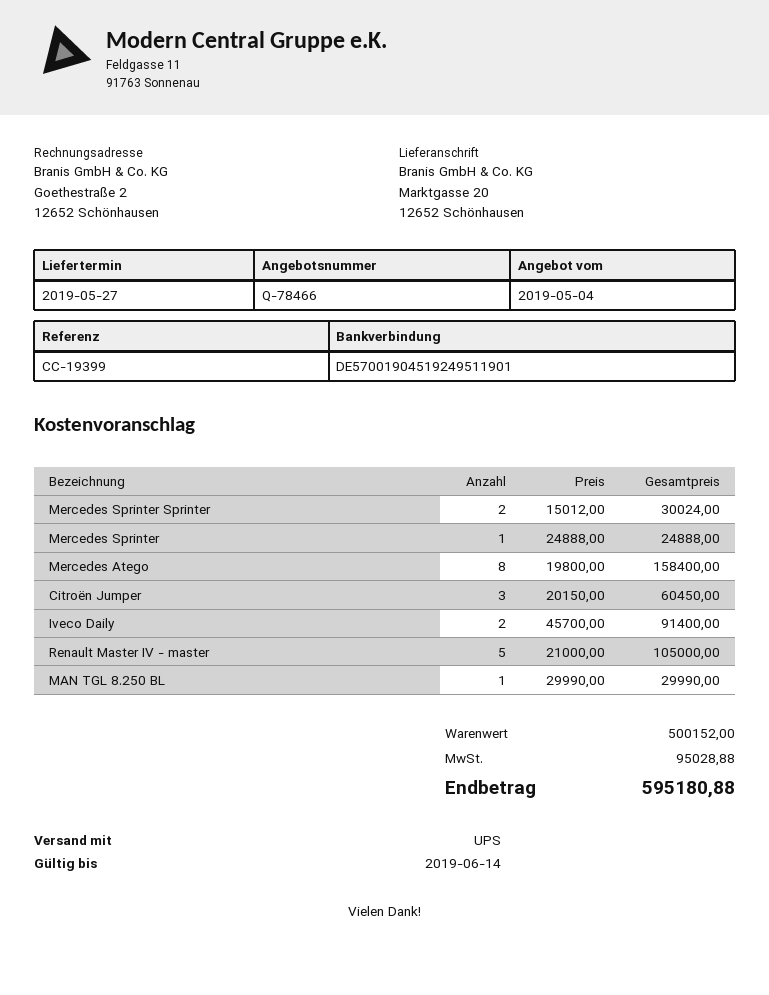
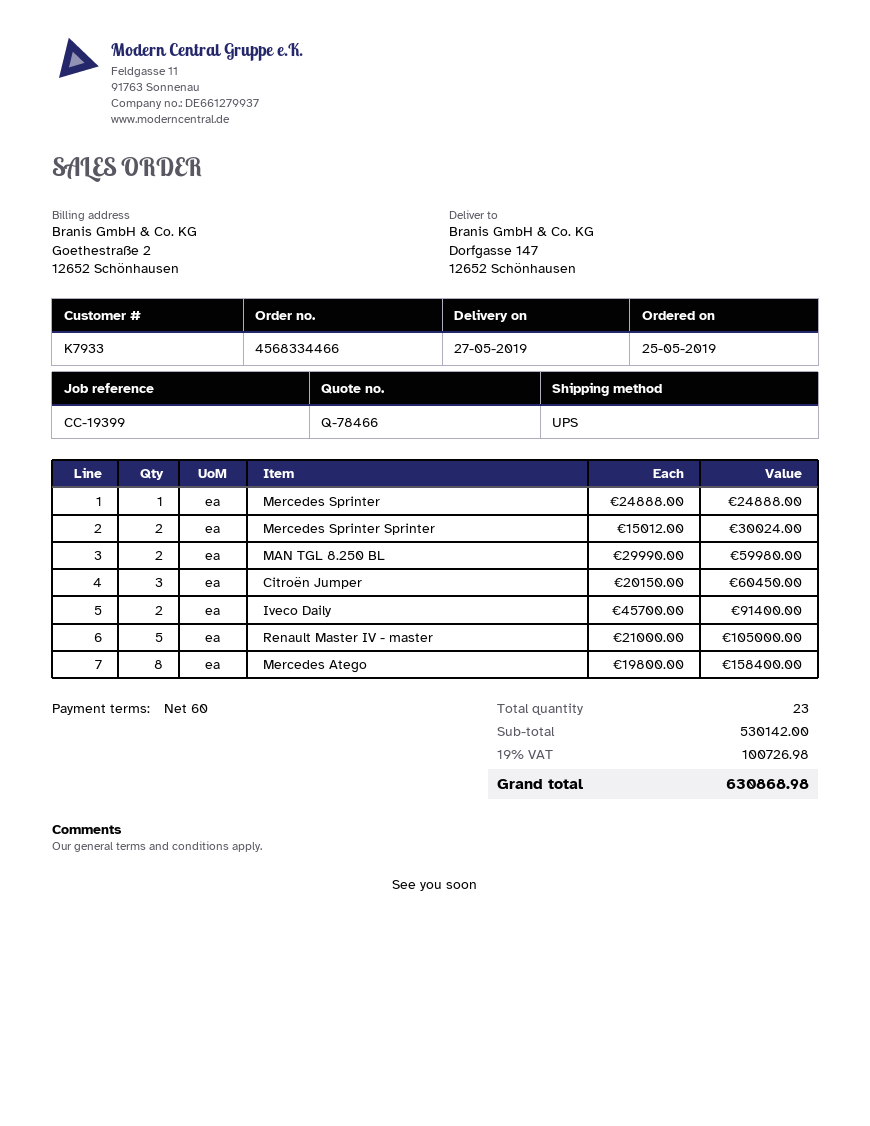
ship to: Marktgasse 20, 12652 Schönhausen -> Dorfgasse 147, 12652 Schönhausen
MAN TGL 8.250 BL: 1 x 29990.00 = 29990.00 -> 2 x 29990.00 = 59980.00
subtotal: 500152.00 -> 530142.00
tax: 95028.88 -> 100726.98
total: 595180.88 -> 630868.98

